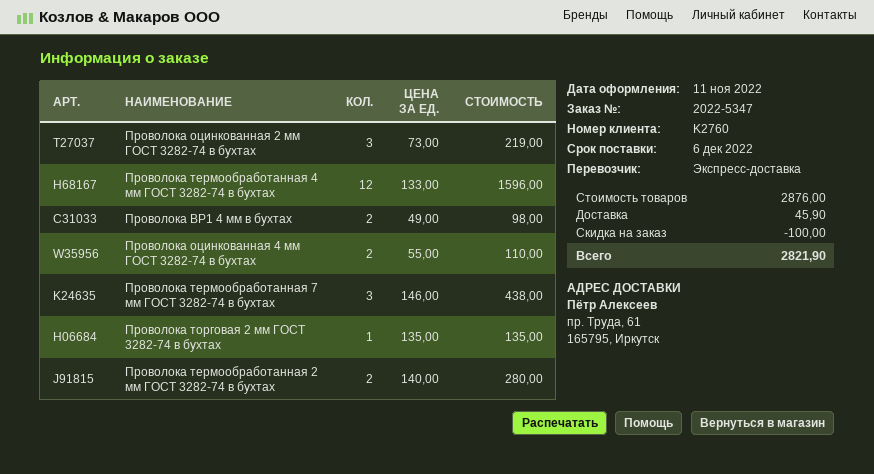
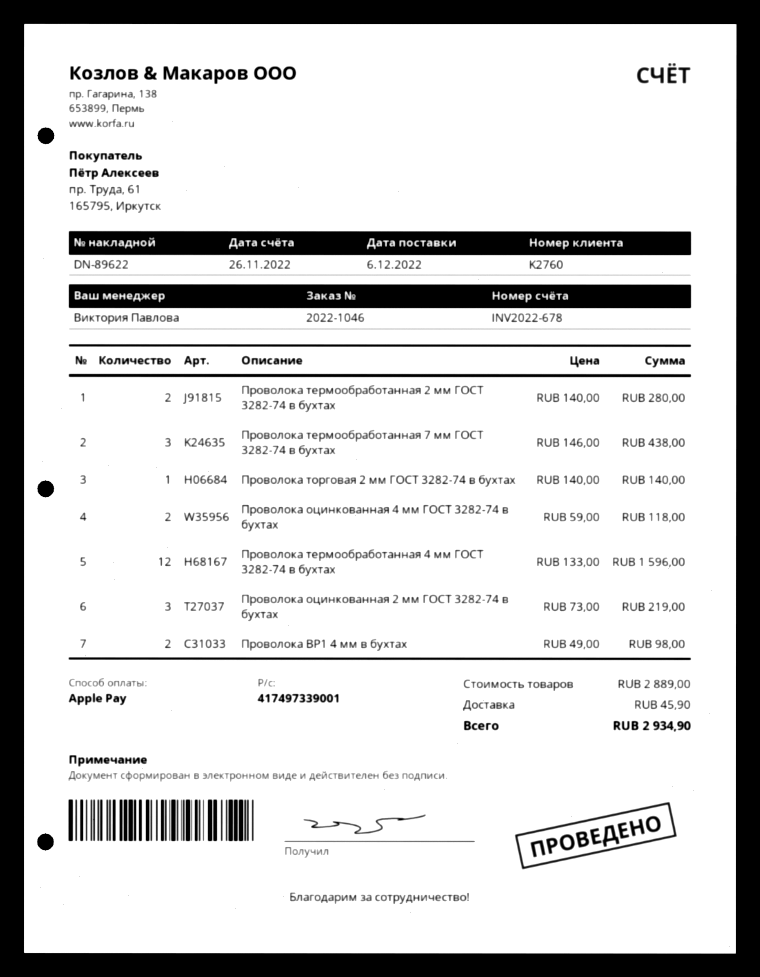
order number: 2022-5347 -> 2022-1046
Проволока оцинкованная 4 мм ГОСТ 3282-74 в бухтах: 2 x 55.00 = 110.00 -> 2 x 59.00 = 118.00
Проволока торговая 2 мм ГОСТ 3282-74 в бухтах: 1 x 135.00 = 135.00 -> 1 x 140.00 = 140.00
subtotal: 2876.00 -> 2889.00
discount: 100.00 -> none
total: 2821.90 -> 2934.90

